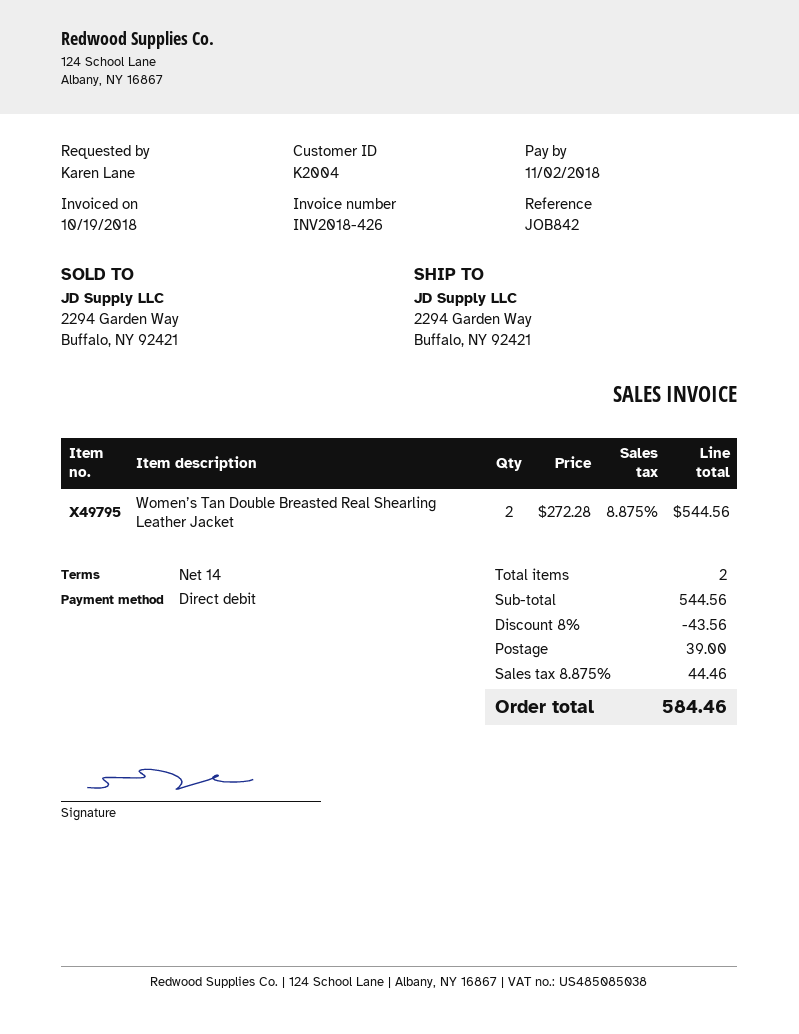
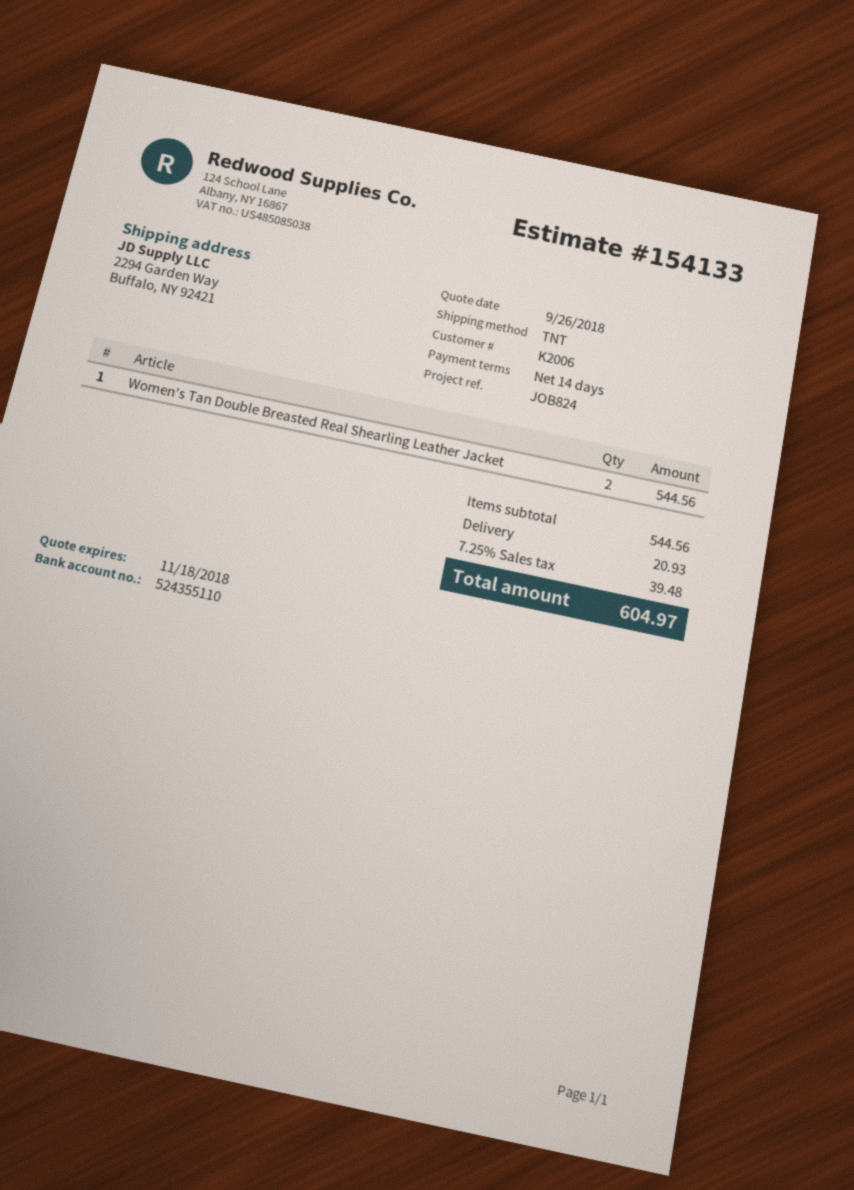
customer number: K2004 -> K2006
reference: JOB842 -> JOB824
discount: 8% = 43.56 -> none
shipping: 39.00 -> 20.93
tax: 8.875% = 44.46 -> 7.25% = 39.48
total: 584.46 -> 604.97

